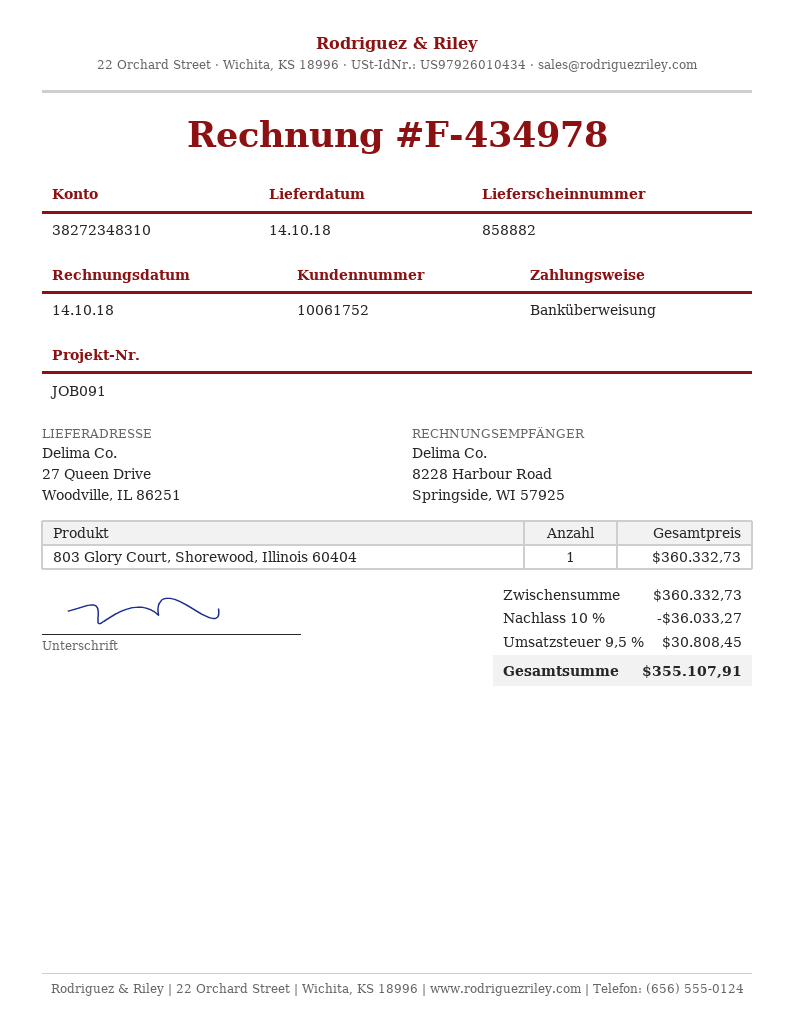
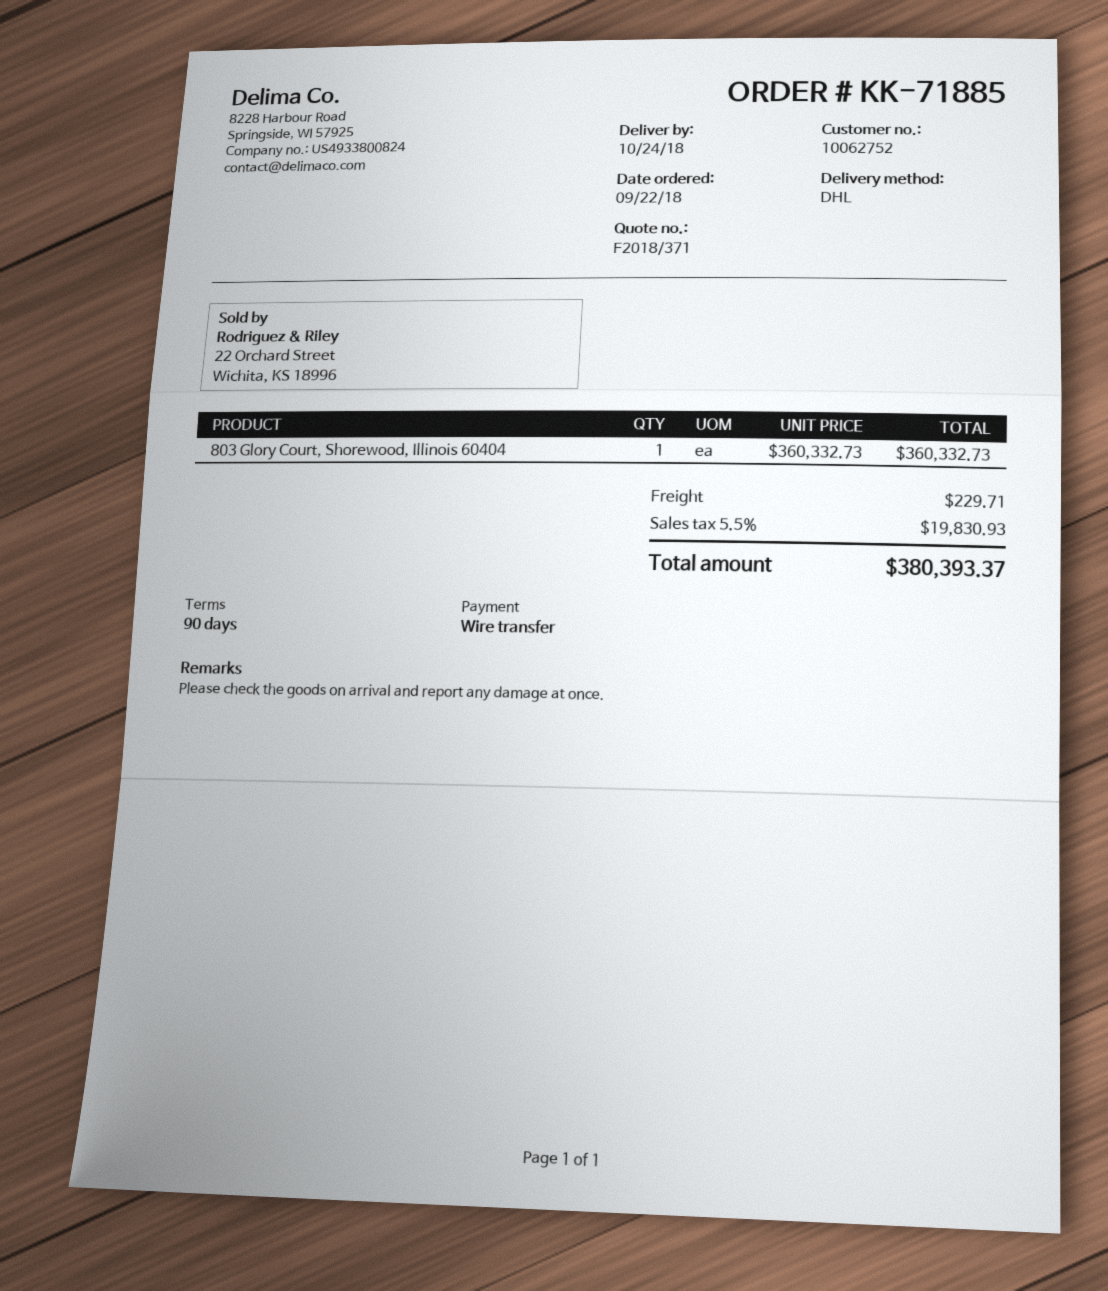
delivery date: 2018-10-14 -> 2018-10-24
customer number: 10061752 -> 10062752
discount: 10% = 36033.27 -> none
shipping: none -> 229.71
tax: 9.5% = 30808.45 -> 5.5% = 19830.93
total: 355107.91 -> 380393.37

